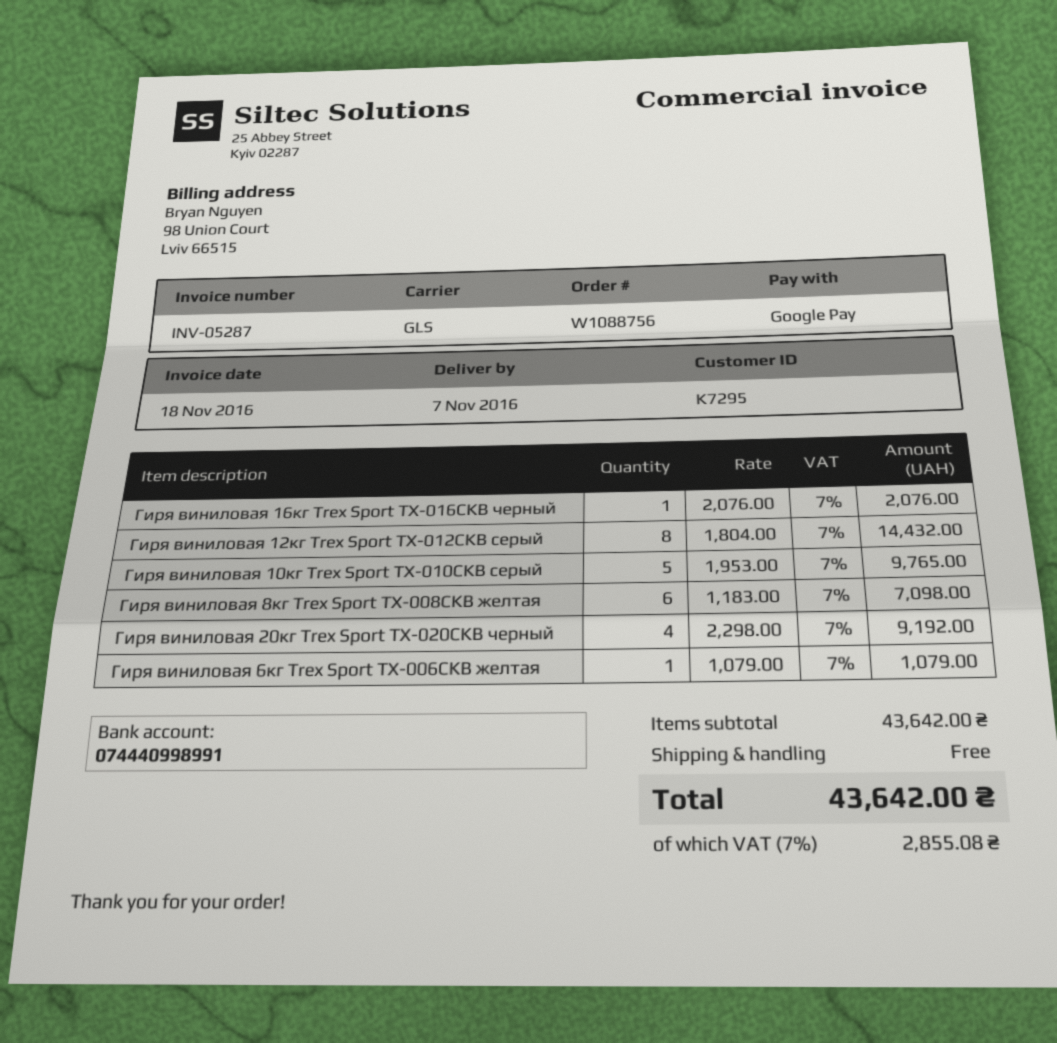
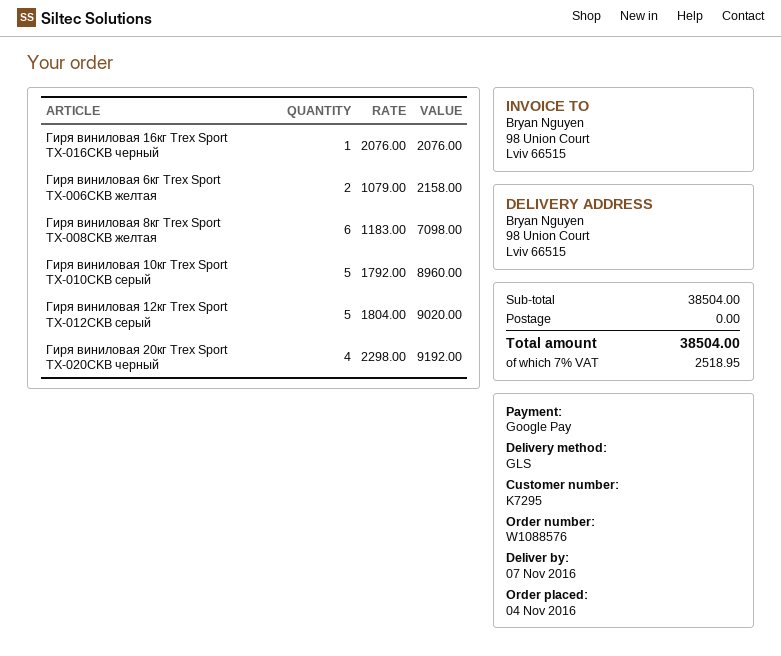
order number: W1088756 -> W1088576
Гиря виниловая 12кг Trex Sport TX-012CKB серый: 8 x 1804.00 = 14432.00 -> 5 x 1804.00 = 9020.00
Гиря виниловая 10кг Trex Sport TX-010CKB серый: 5 x 1953.00 = 9765.00 -> 5 x 1792.00 = 8960.00
Гиря виниловая 6кг Trex Sport TX-006CKB желтая: 1 x 1079.00 = 1079.00 -> 2 x 1079.00 = 2158.00
subtotal: 43642.00 -> 38504.00
tax: 7% = 2855.08 -> 7% = 2518.95
total: 43642.00 -> 38504.00

